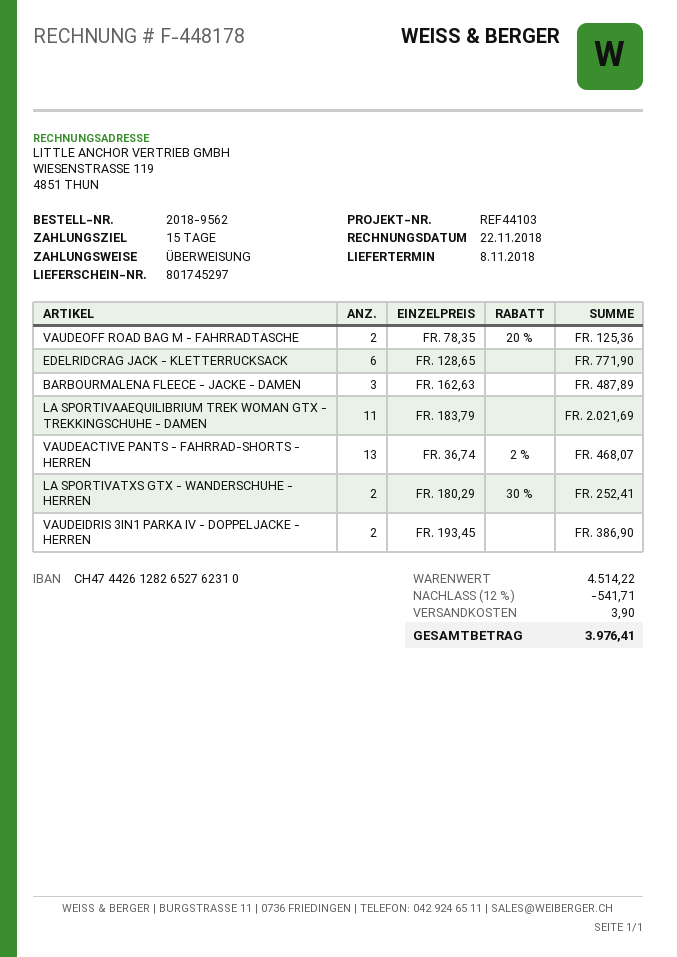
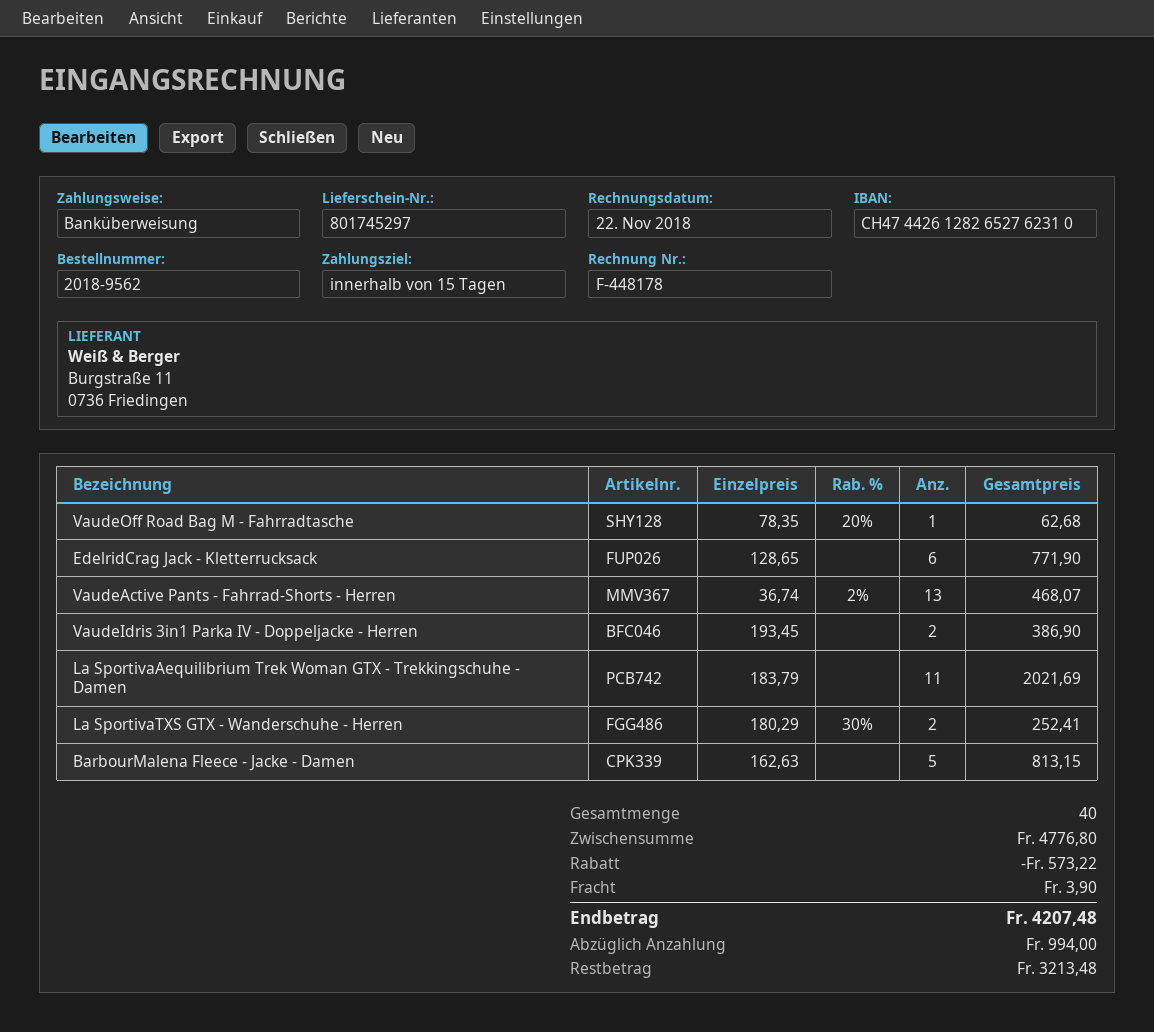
VAUDEOFF ROAD BAG M - FAHRRADTASCHE: 2 x 78.35 - 20% = 125.36 -> 1 x 78.35 - 20% = 62.68
BARBOURMALENA FLEECE - JACKE - DAMEN: 3 x 162.63 = 487.89 -> 5 x 162.63 = 813.15
subtotal: 4514.22 -> 4776.80
discount: 541.71 -> 573.22
total: 3976.41 -> 4207.48

